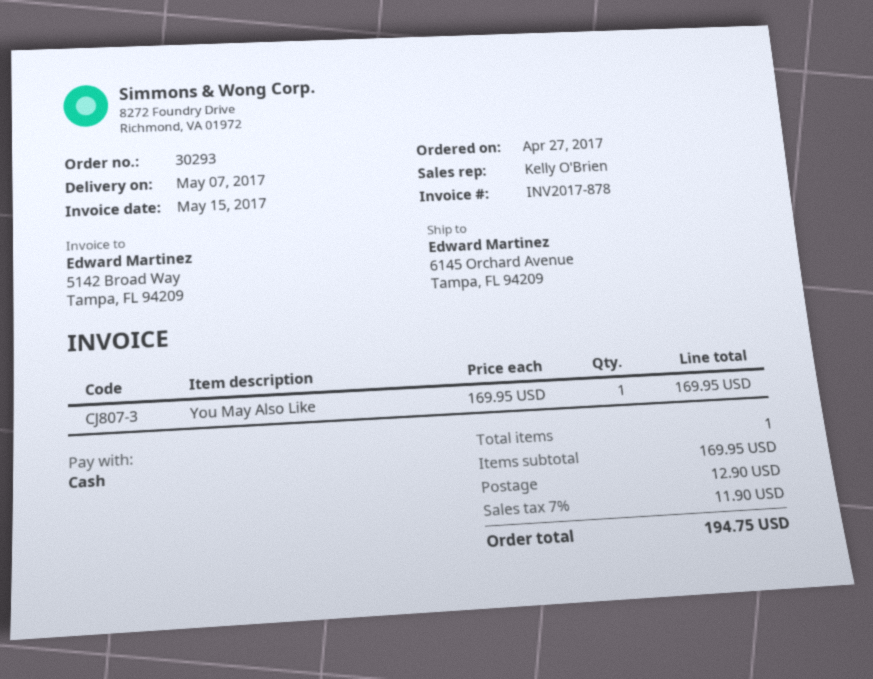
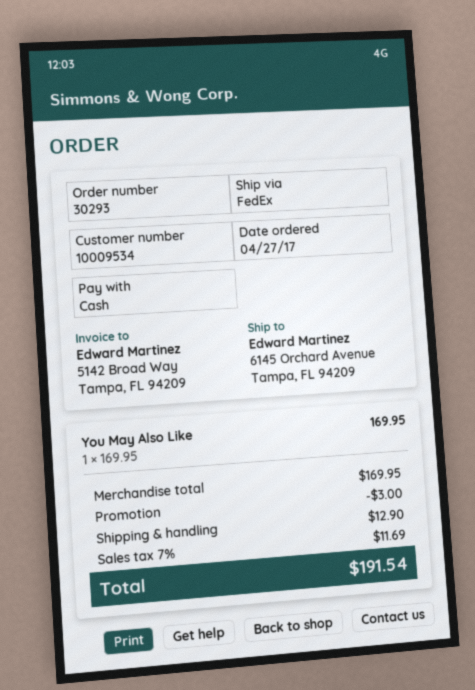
discount: none -> 3.00
tax: 7% = 11.90 -> 7% = 11.69
total: 194.75 -> 191.54

